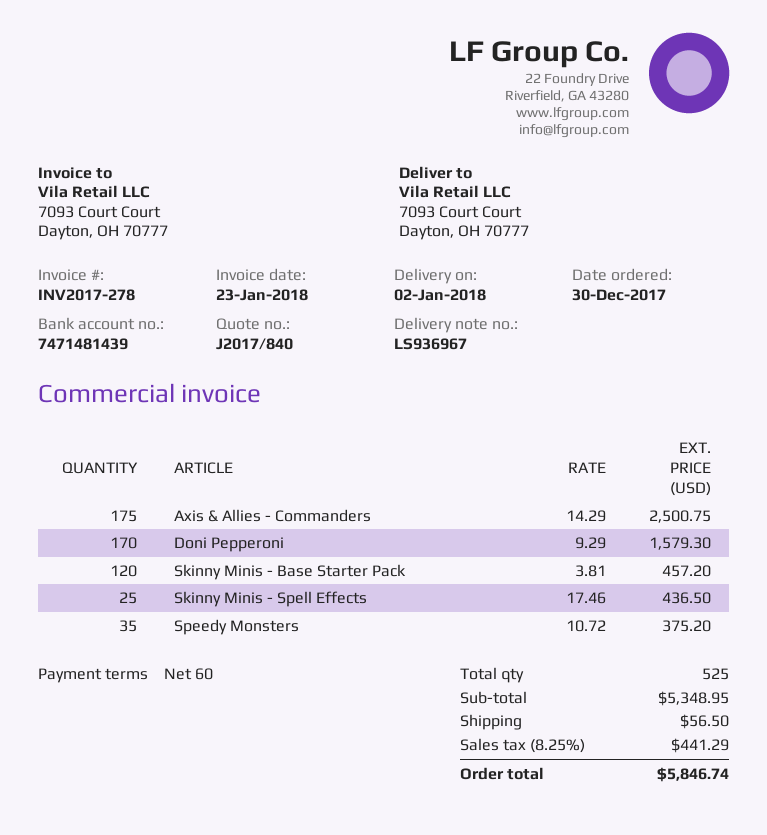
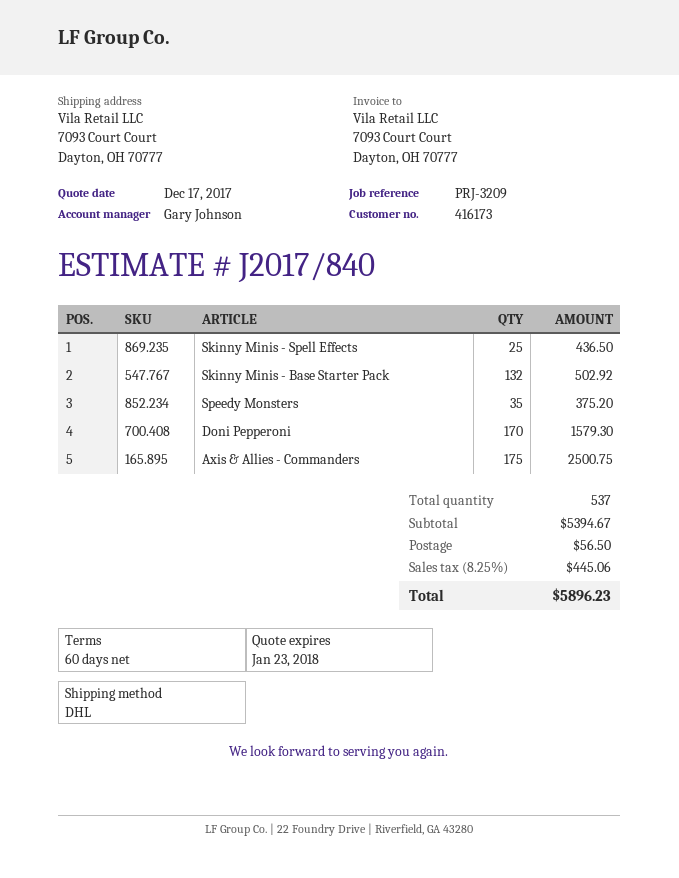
Skinny Minis - Base Starter Pack: 120 for 457.20 -> 132 for 502.92
total quantity: 525 -> 537
subtotal: 5348.95 -> 5394.67
tax: 8.25% = 441.29 -> 8.25% = 445.06
total: 5846.74 -> 5896.23

